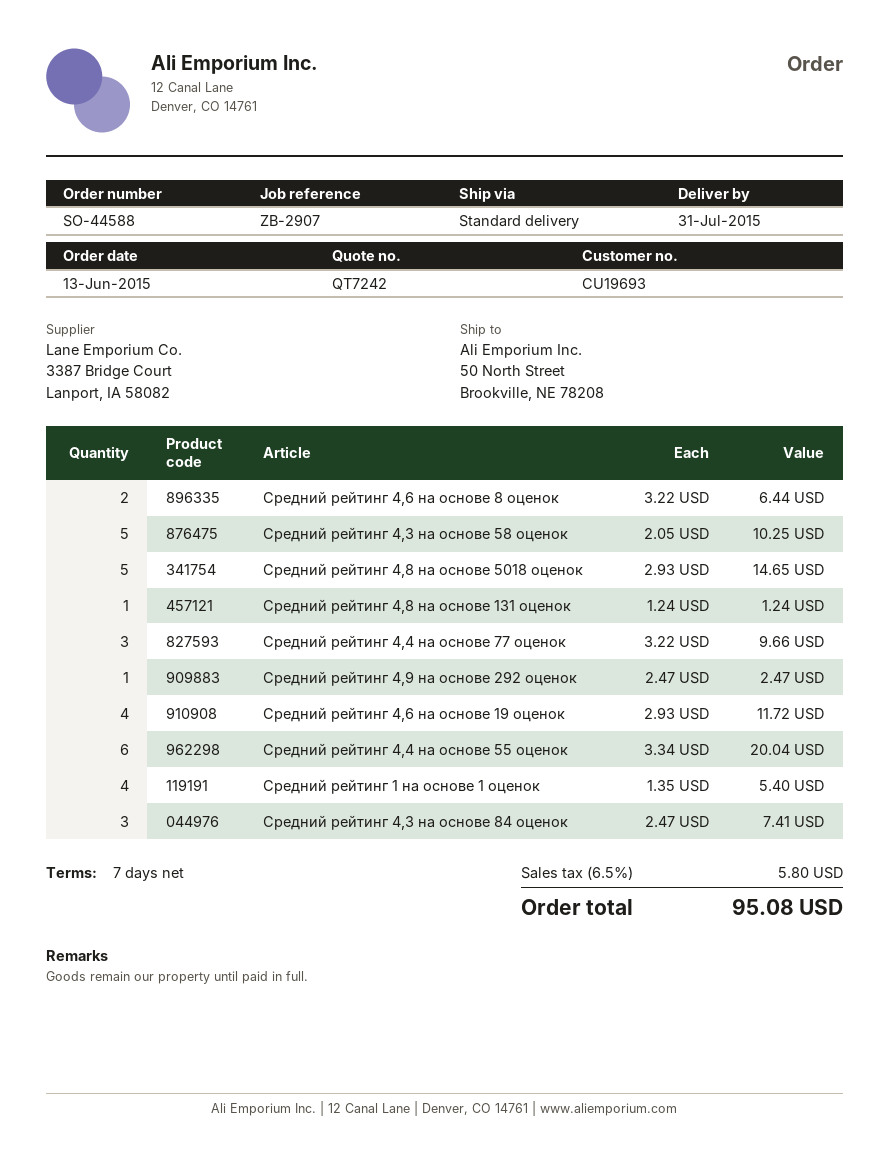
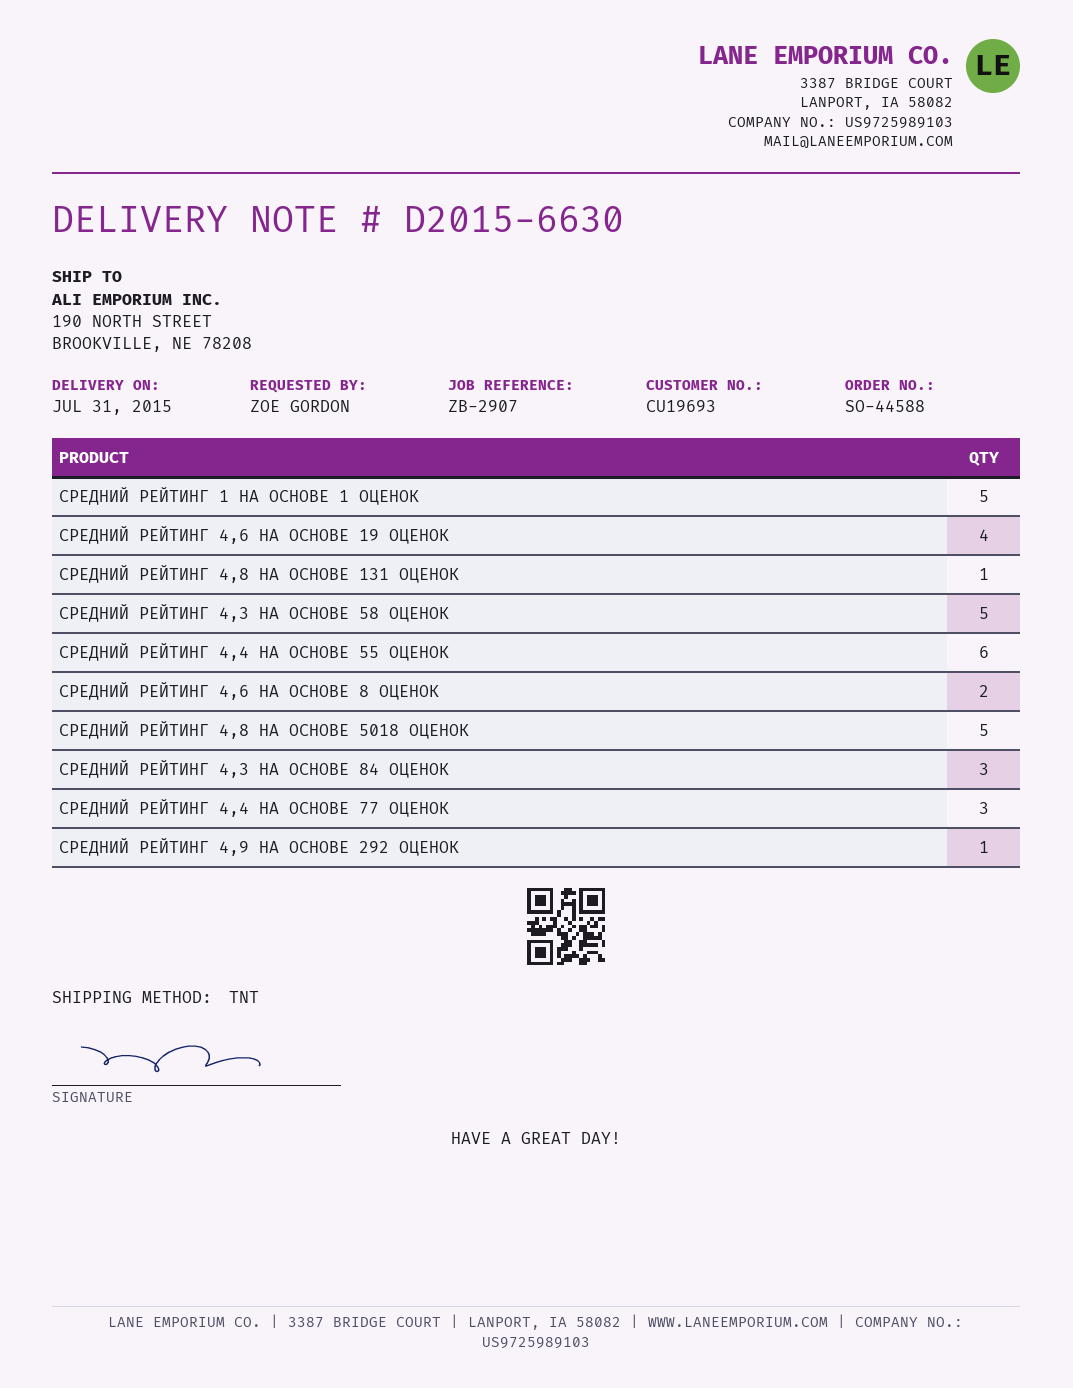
shipping method: standard -> TNT
ship to: 50 North Street, Brookville, NE 78208 -> 190 NORTH STREET, BROOKVILLE, NE 78208
Средний рейтинг 1 на основе 1 оценок: 4 -> 5

